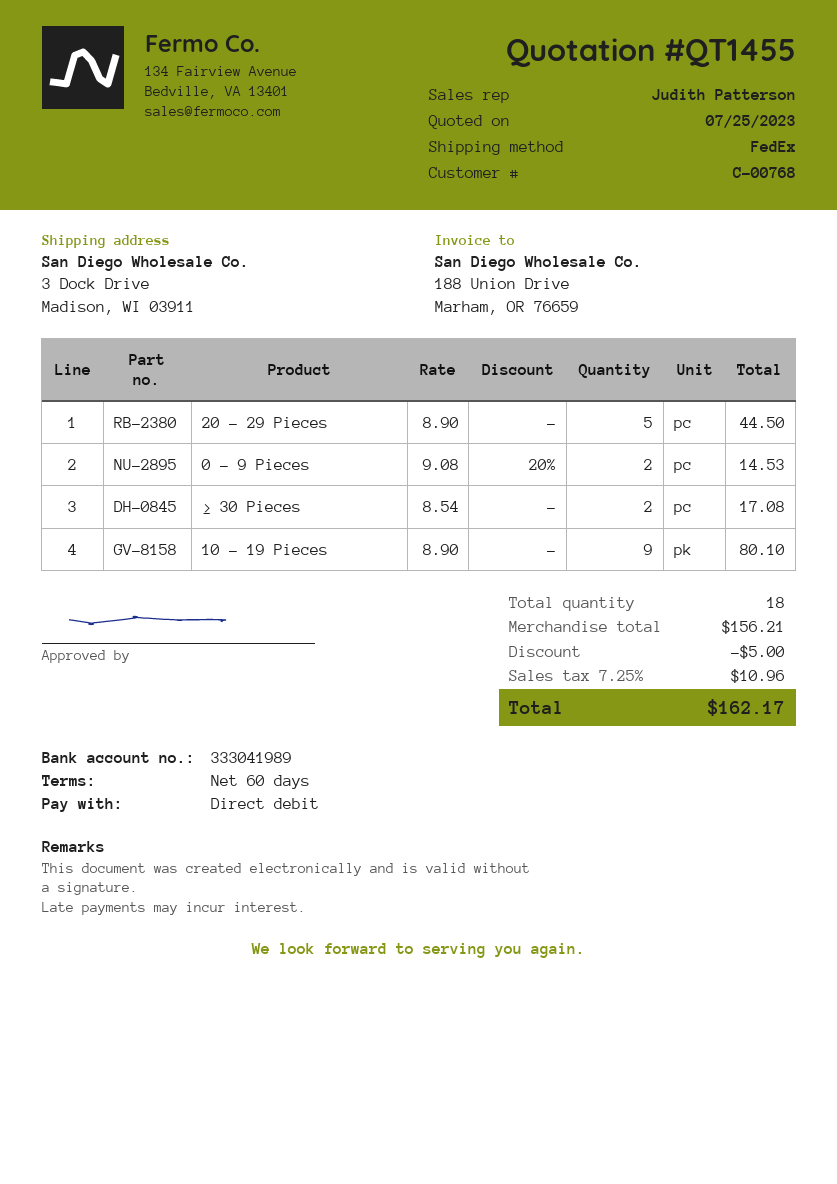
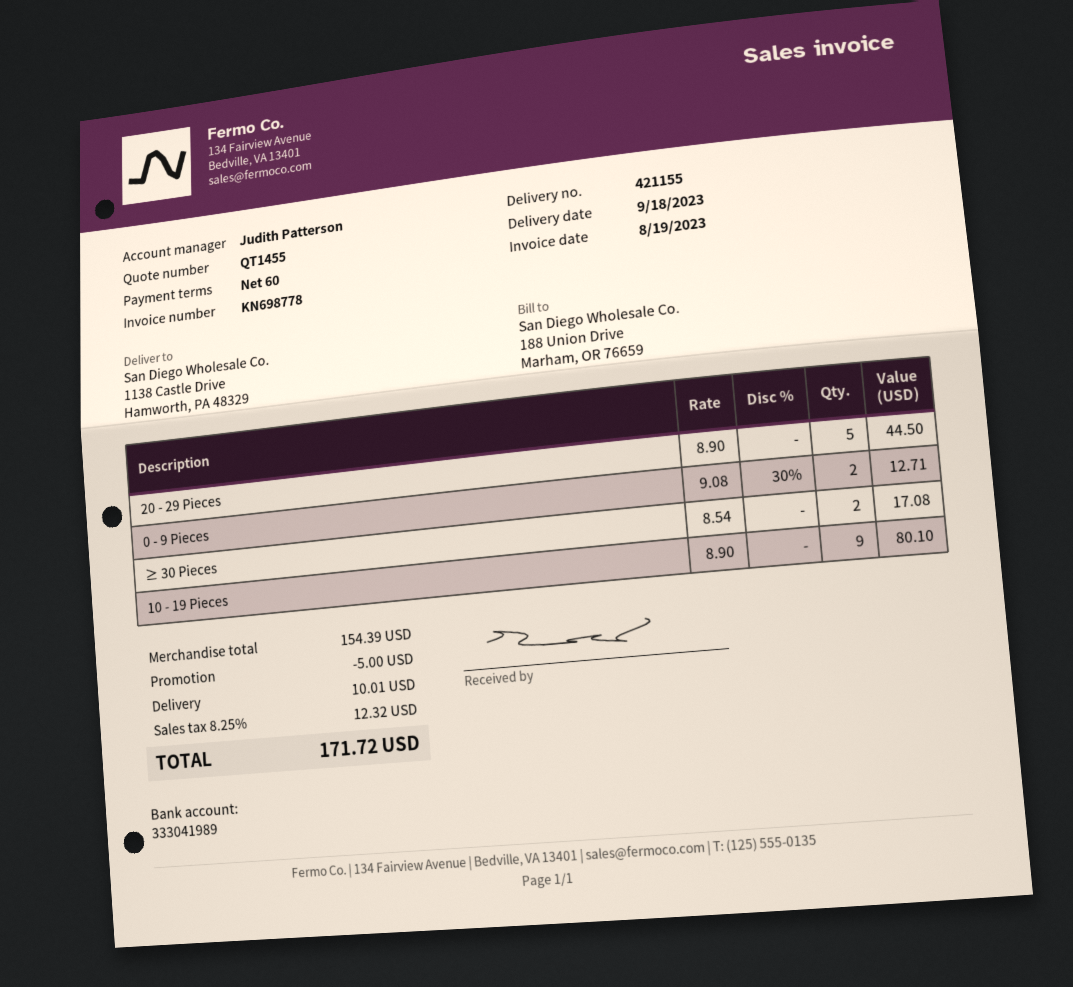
ship to: 3 Dock Drive, Madison, WI 03911 -> 1138 Castle Drive, Hamworth, PA 48329
0 - 9 Pieces: 2 x 9.08 - 20% = 14.53 -> 2 x 9.08 - 30% = 12.71
subtotal: 156.21 -> 154.39
shipping: none -> 10.01
tax: 7.25% = 10.96 -> 8.25% = 12.32
total: 162.17 -> 171.72

